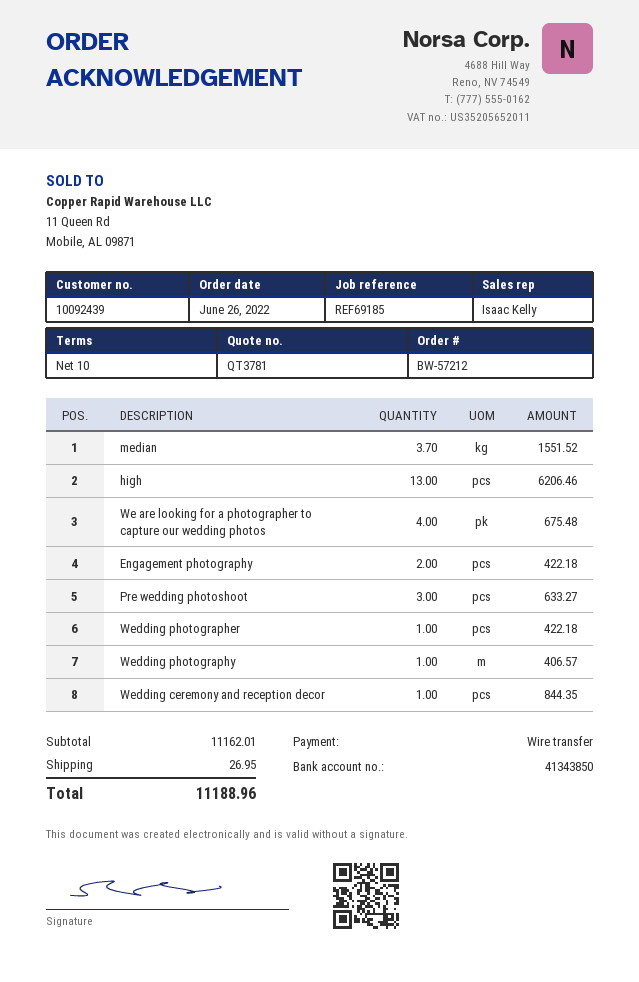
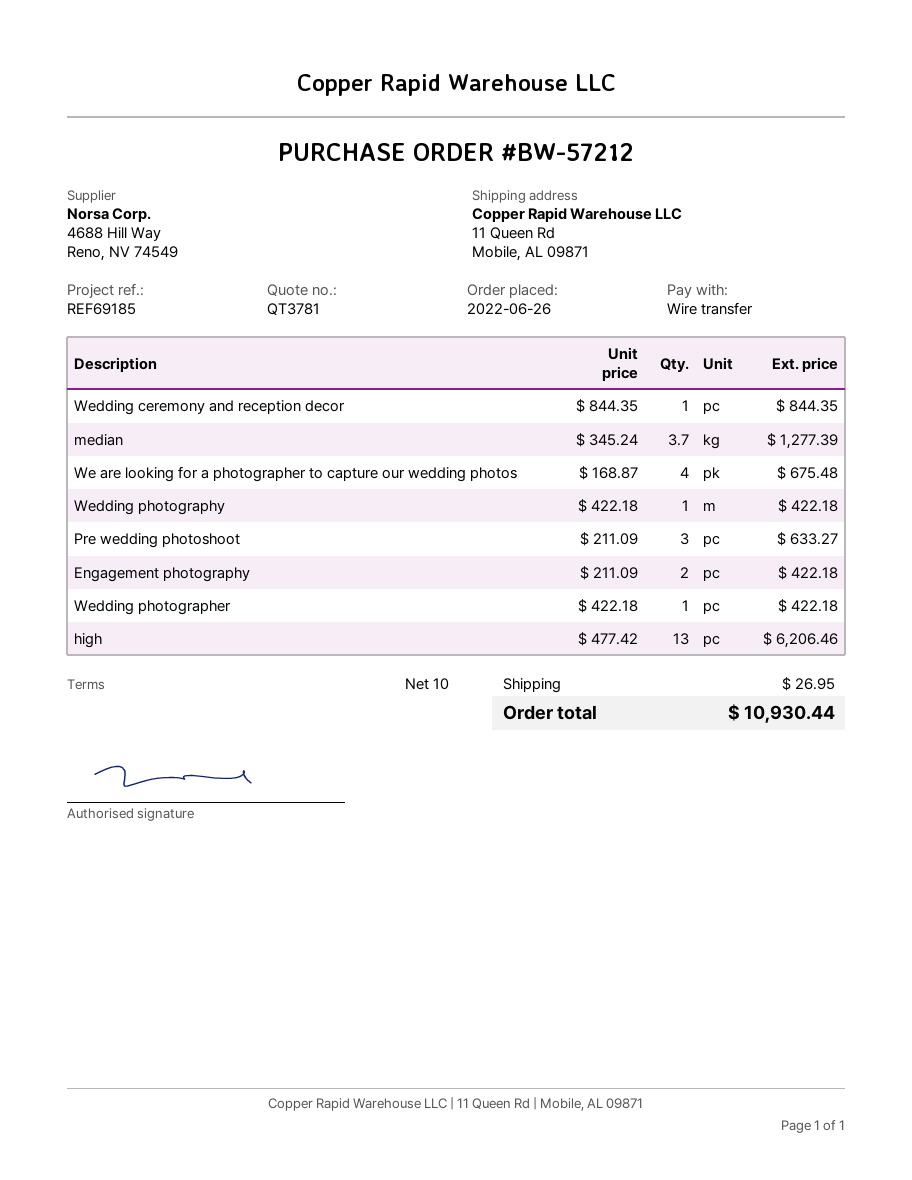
median: 3.7 for 1551.52 -> 3.7 for 1277.39
Wedding photography: 1 for 406.57 -> 1 for 422.18
total: 11188.96 -> 10930.44

